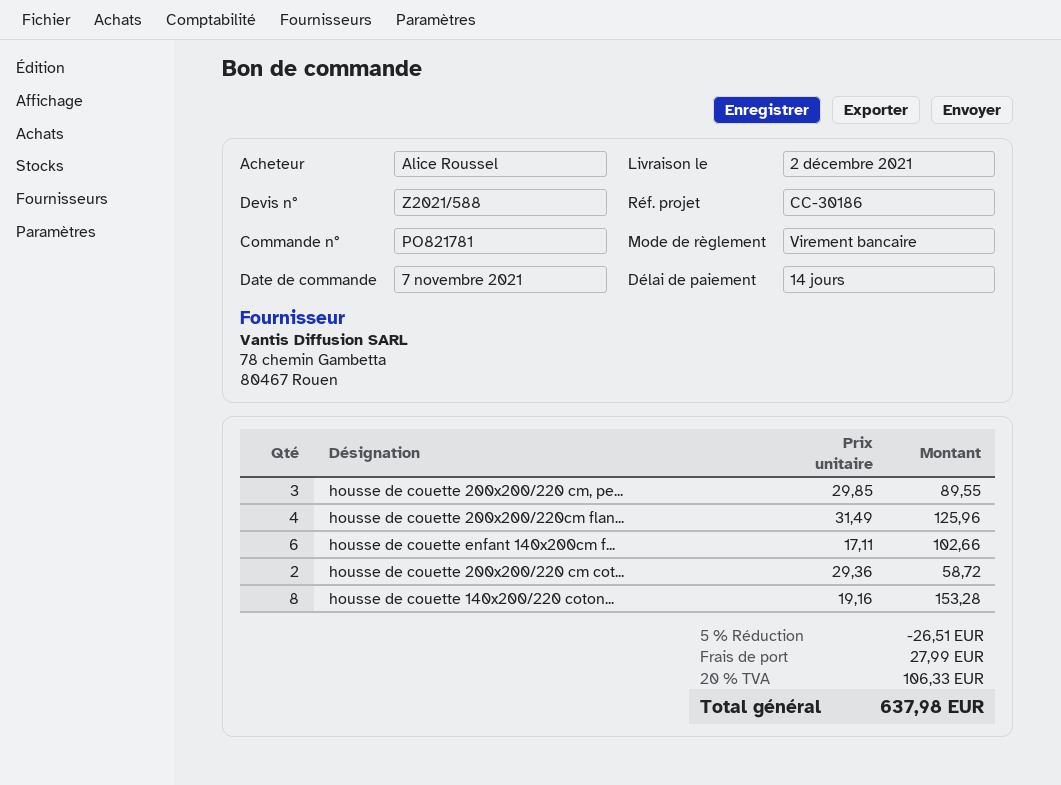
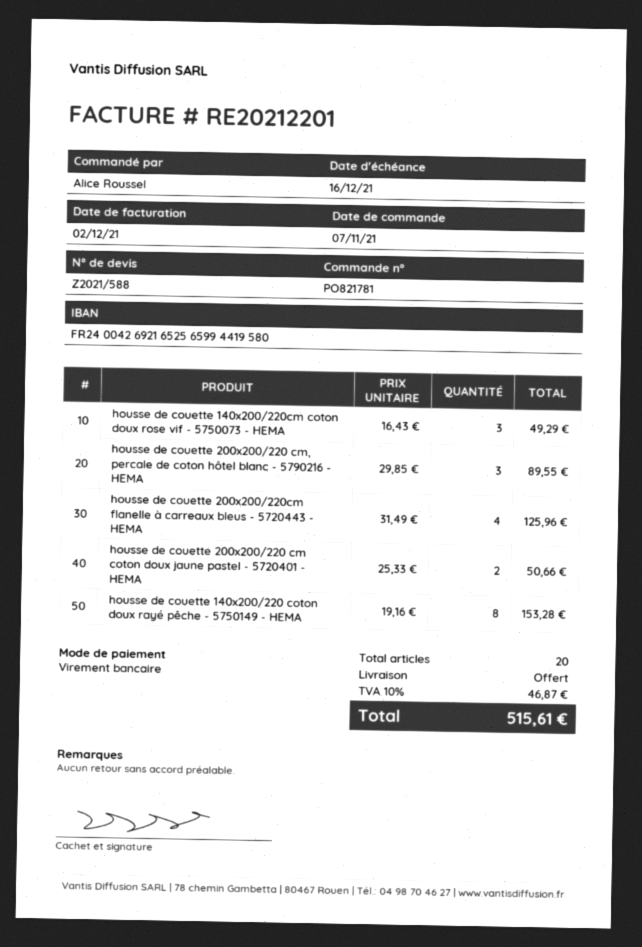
housse de couette enfant 140x200cm f...: 6 x 17.11 = 102.66 -> none
housse de couette 200x200/220 cm cot...: 2 x 29.36 = 58.72 -> 2 x 25.33 = 50.66
housse de couette 140x200/220cm coton doux rose vif - 5750073 - HEMA: none -> 3 x 16.43 = 49.29
discount: 5% = 26.51 -> none
shipping: 27.99 -> 0.00
tax: 20% = 106.33 -> 10% = 46.87
total: 637.98 -> 515.61

